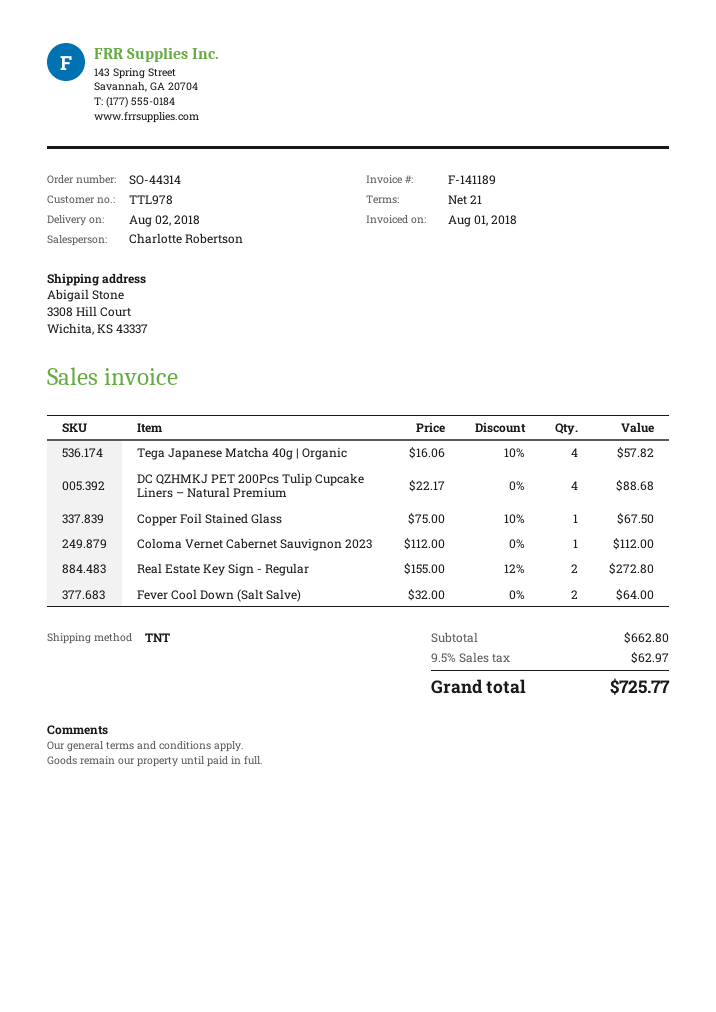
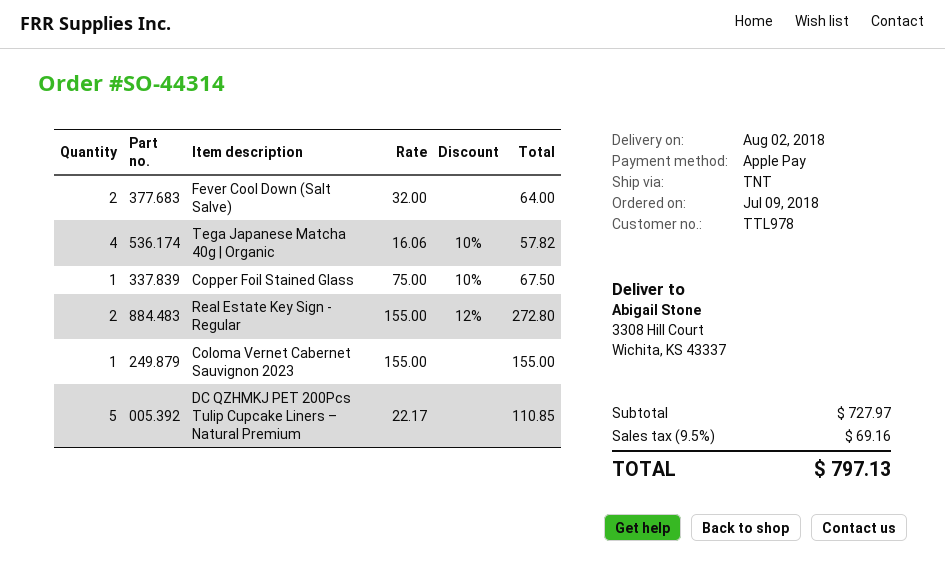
DC QZHMKJ PET 200Pcs Tulip Cupcake Liners – Natural Premium: 4 x 22.17 = 88.68 -> 5 x 22.17 = 110.85
Coloma Vernet Cabernet Sauvignon 2023: 1 x 112.00 = 112.00 -> 1 x 155.00 = 155.00
subtotal: 662.80 -> 727.97
tax: 9.5% = 62.97 -> 9.5% = 69.16
total: 725.77 -> 797.13

